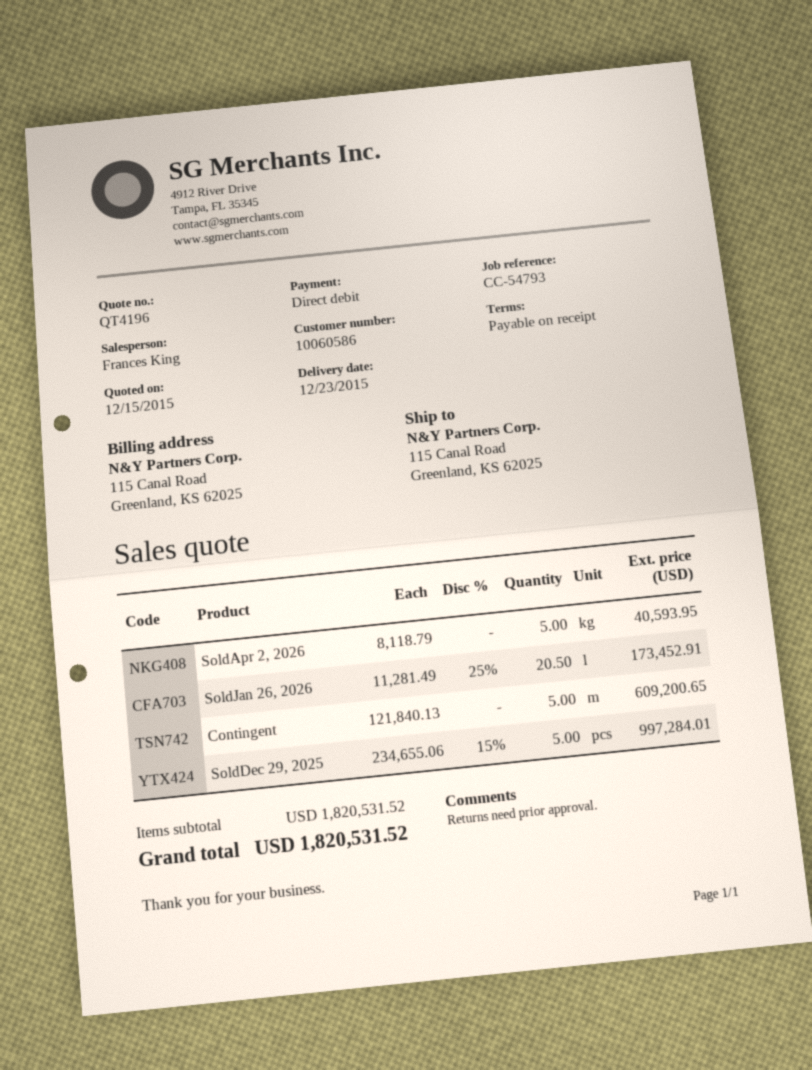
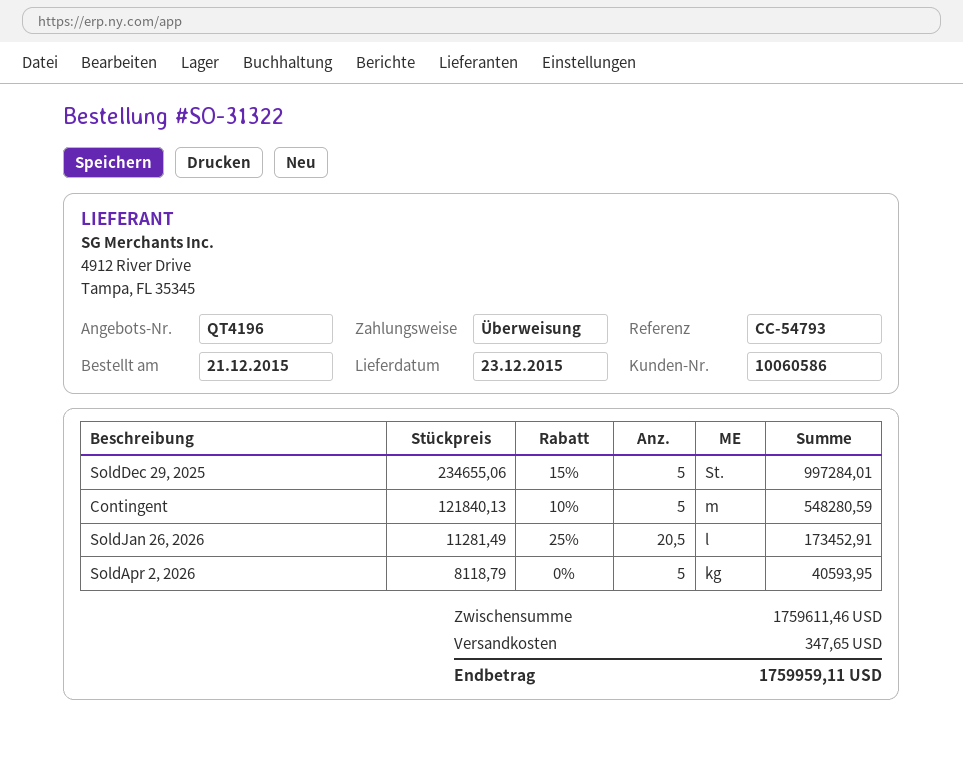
payment method: direct debit -> bank transfer
Contingent: 5 x 121840.13 = 609200.65 -> 5 x 121840.13 - 10% = 548280.59
subtotal: 1820531.52 -> 1759611.46
shipping: none -> 347.65
total: 1820531.52 -> 1759959.11

